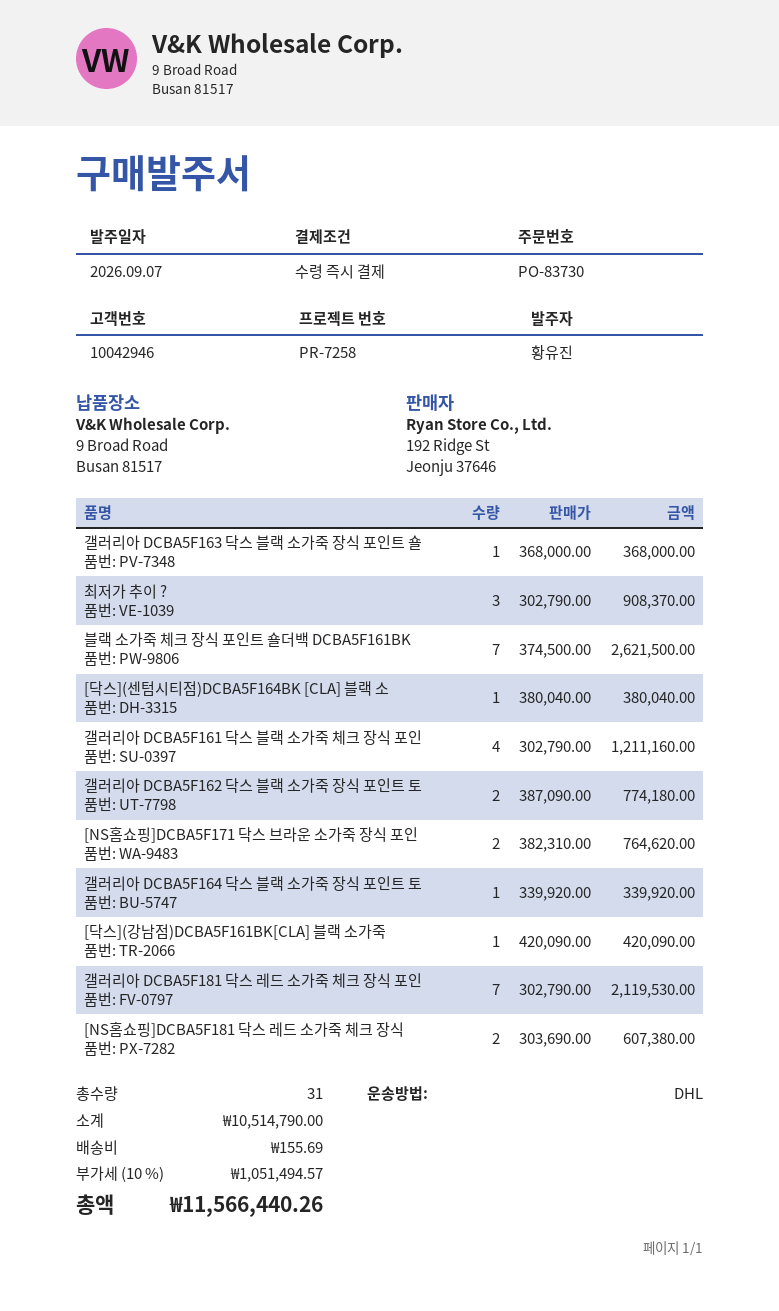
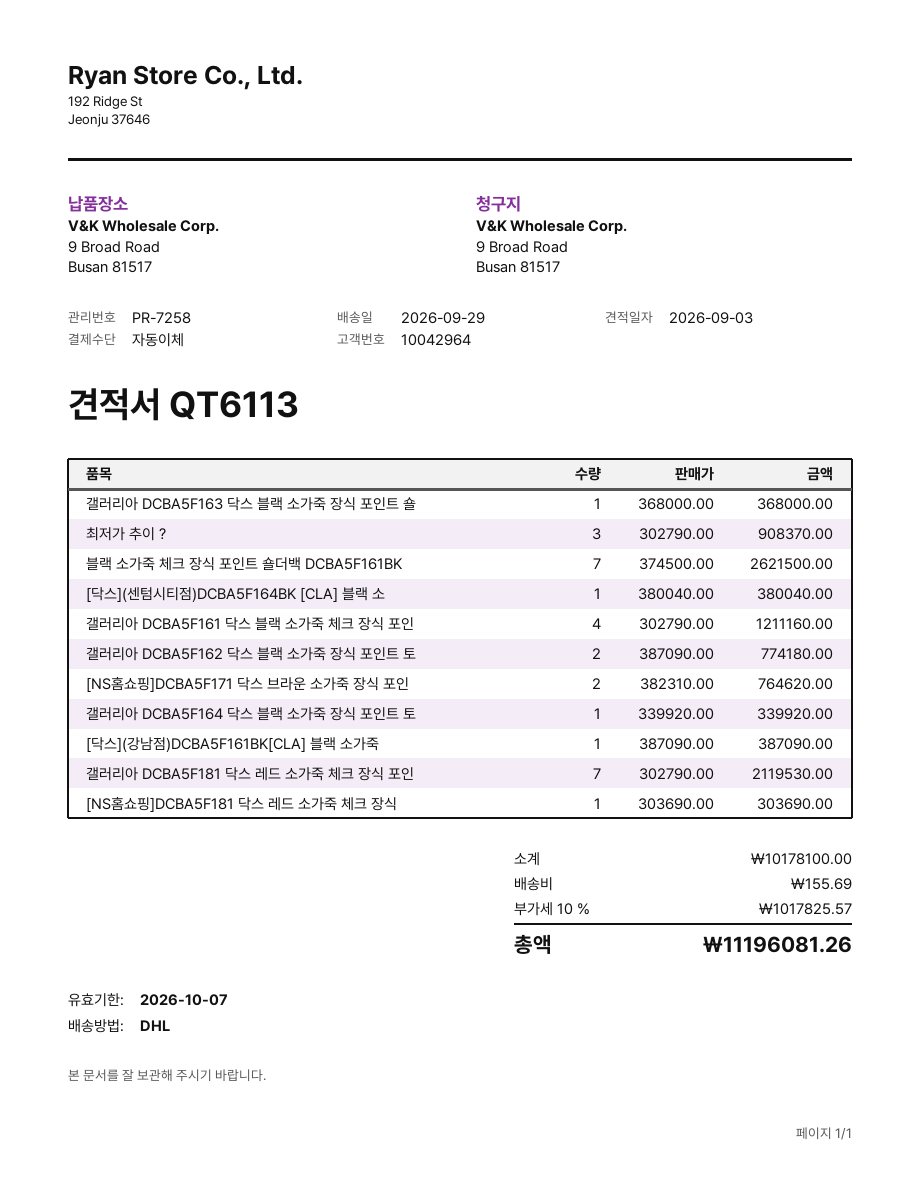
customer number: 10042946 -> 10042964
[닥스](강남점)DCBA5F161BK[CLA] 블랙 소가죽: 1 x 420090.00 = 420090.00 -> 1 x 387090.00 = 387090.00
[NS홈쇼핑]DCBA5F181 닥스 레드 소가죽 체크 장식: 2 x 303690.00 = 607380.00 -> 1 x 303690.00 = 303690.00
subtotal: 10514790.00 -> 10178100.00
tax: 10% = 1051494.57 -> 10% = 1017825.57
total: 11566440.26 -> 11196081.26

